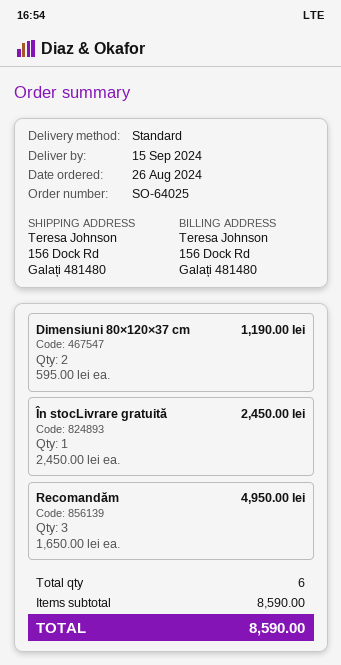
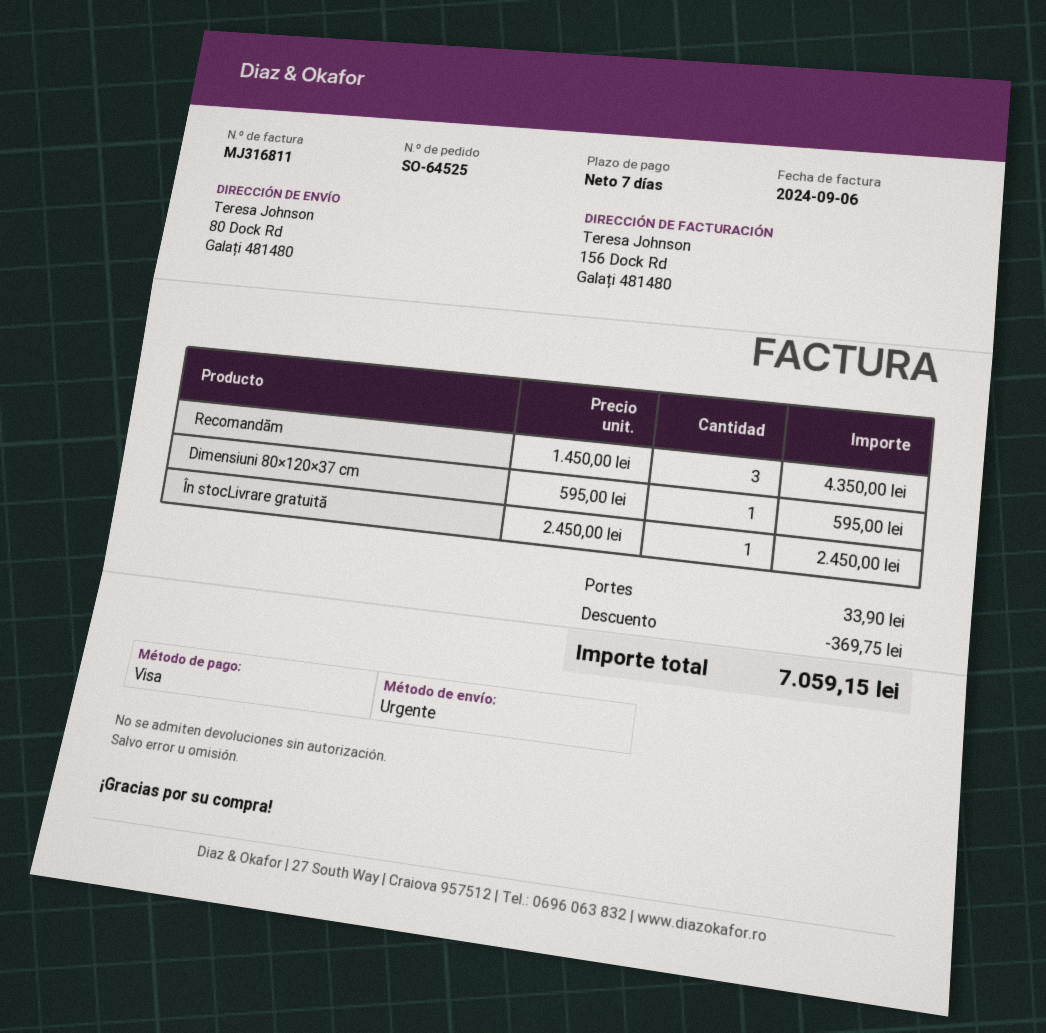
order number: SO-64025 -> SO-64525
shipping method: standard -> express
ship to: 156 Dock Rd, Galați 481480 -> 80 Dock Rd, Galați 481480
Dimensiuni 80×120×37 cm: 2 x 595.00 = 1190.00 -> 1 x 595.00 = 595.00
Recomandăm: 3 x 1650.00 = 4950.00 -> 3 x 1450.00 = 4350.00
discount: none -> 369.75
shipping: none -> 33.90
total: 8590.00 -> 7059.15

